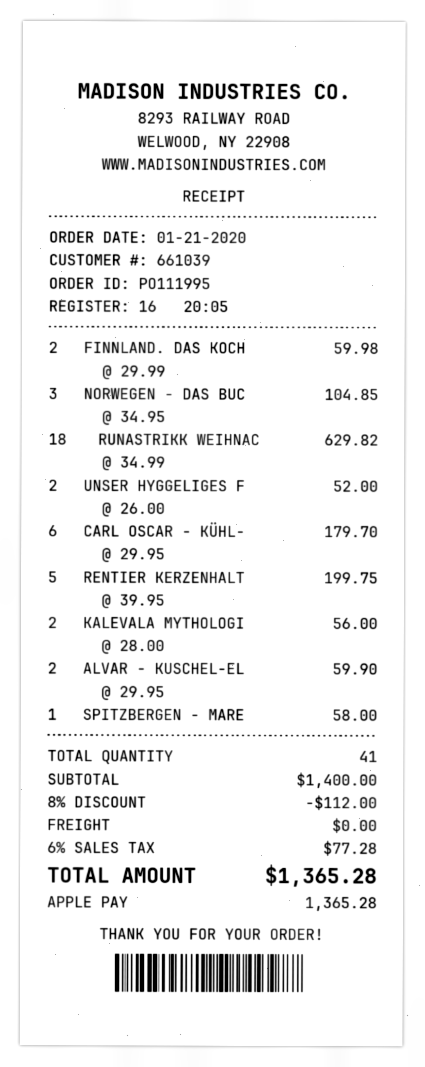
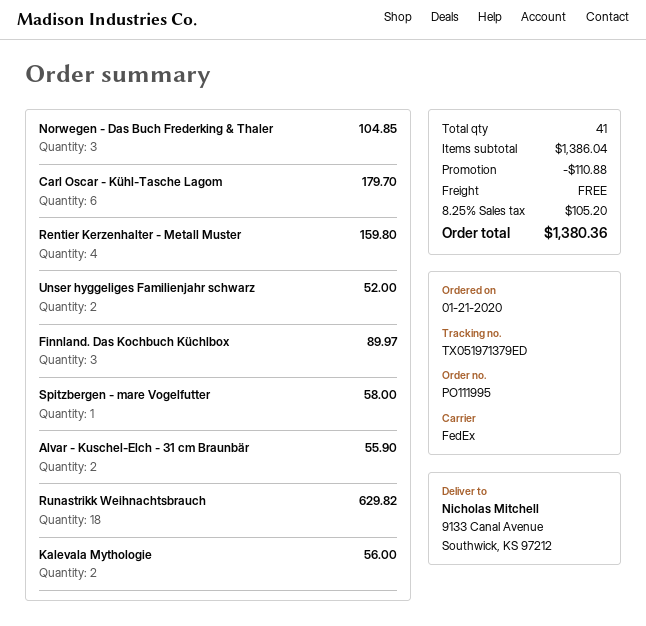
FINNLAND. DAS KOCH: 2 for 59.98 -> 3 for 89.97
RENTIER KERZENHALT: 5 for 199.75 -> 4 for 159.80
ALVAR - KUSCHEL-EL: 2 for 59.90 -> 2 for 55.90
subtotal: 1400.00 -> 1386.04
discount: 112.00 -> 110.88
tax: 6% = 77.28 -> 8.25% = 105.20
total: 1365.28 -> 1380.36

